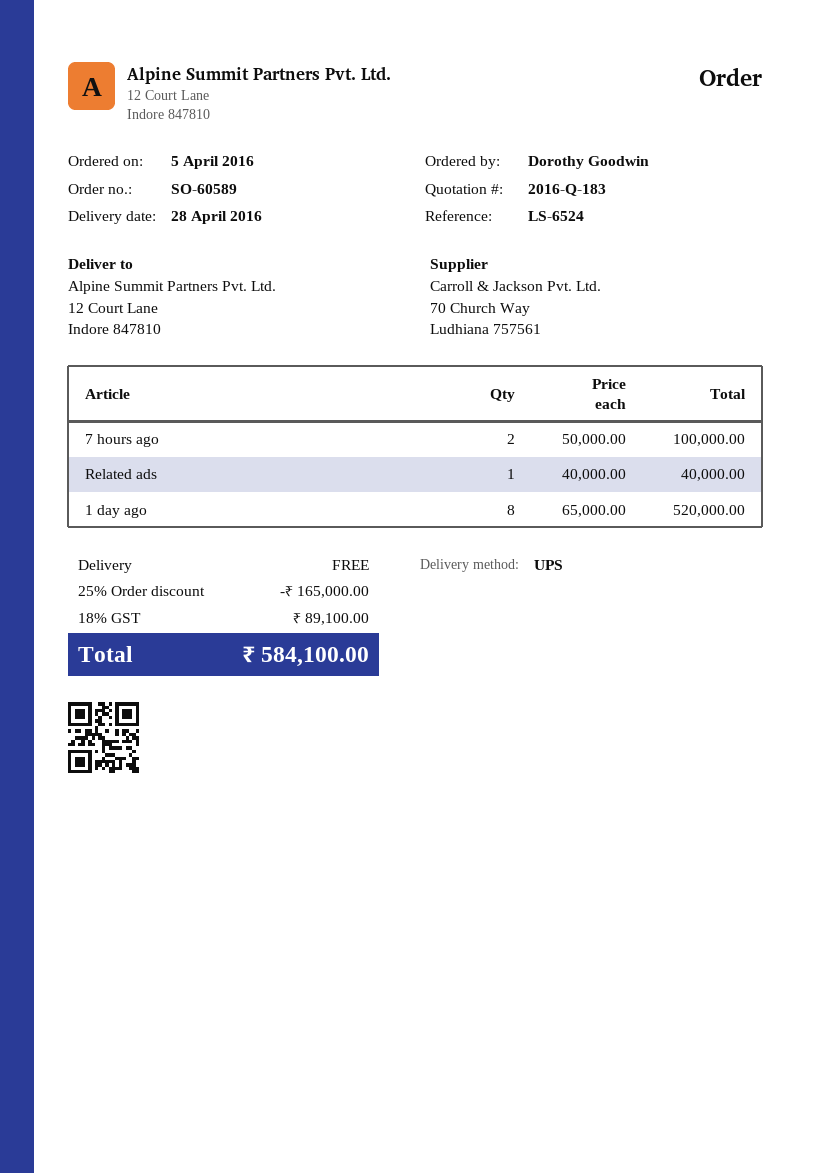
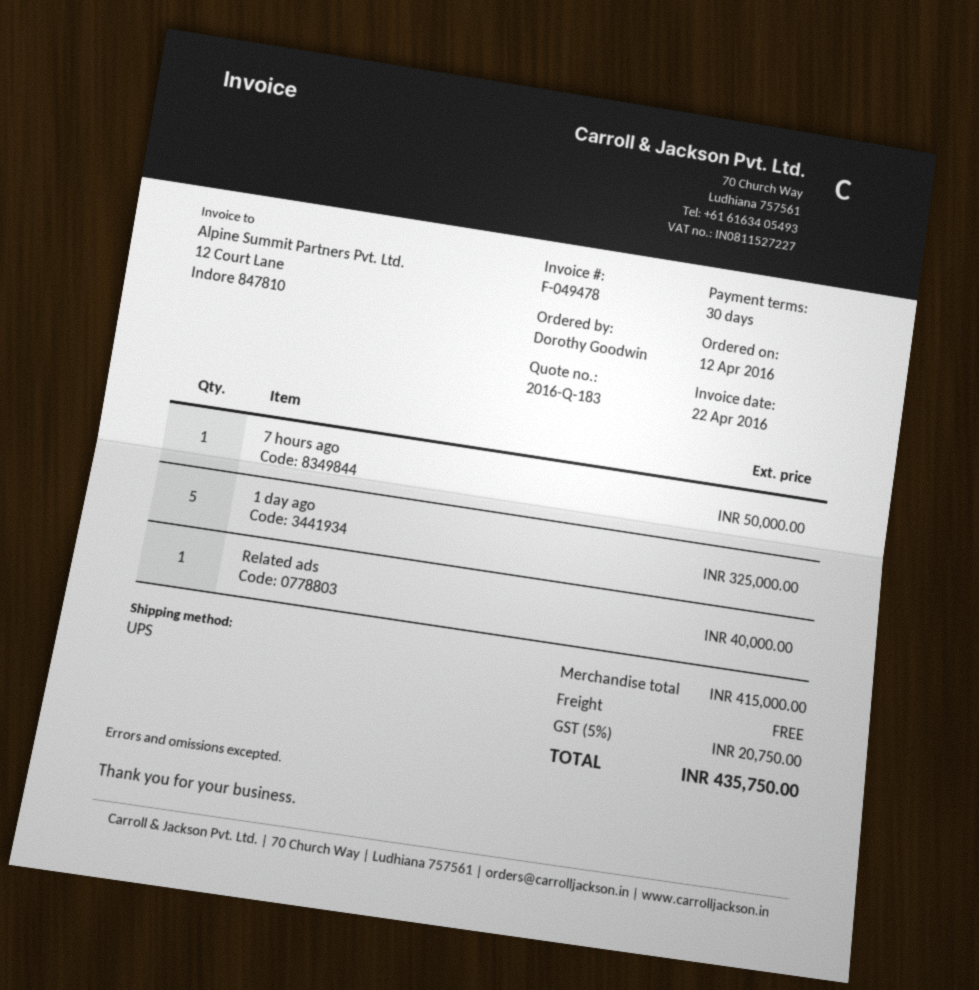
order date: 2016-04-05 -> 2016-04-12
7 hours ago: 2 for 100000.00 -> 1 for 50000.00
1 day ago: 8 for 520000.00 -> 5 for 325000.00
discount: 25% = 165000.00 -> none
tax: 18% = 89100.00 -> 5% = 20750.00
total: 584100.00 -> 435750.00

